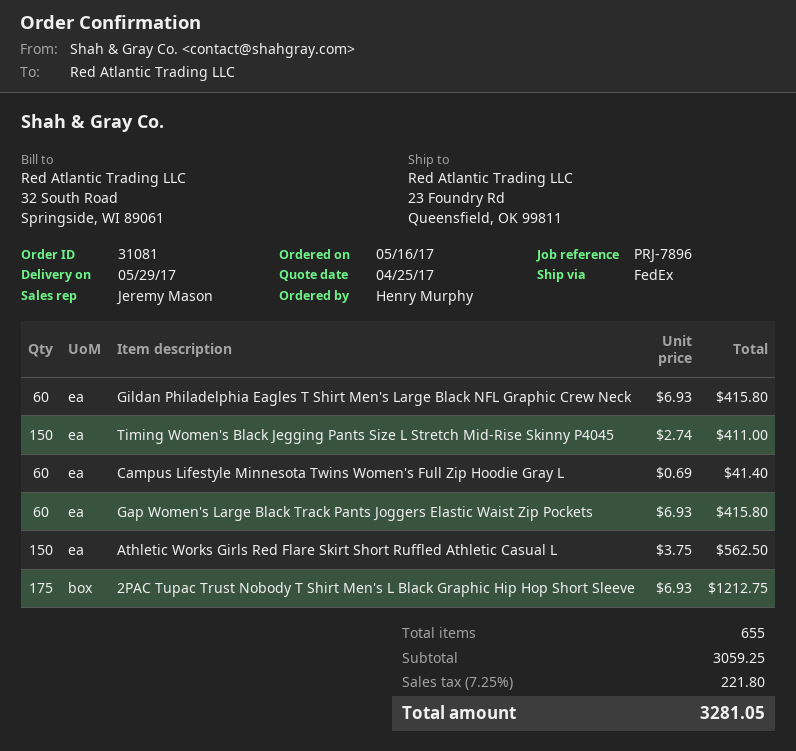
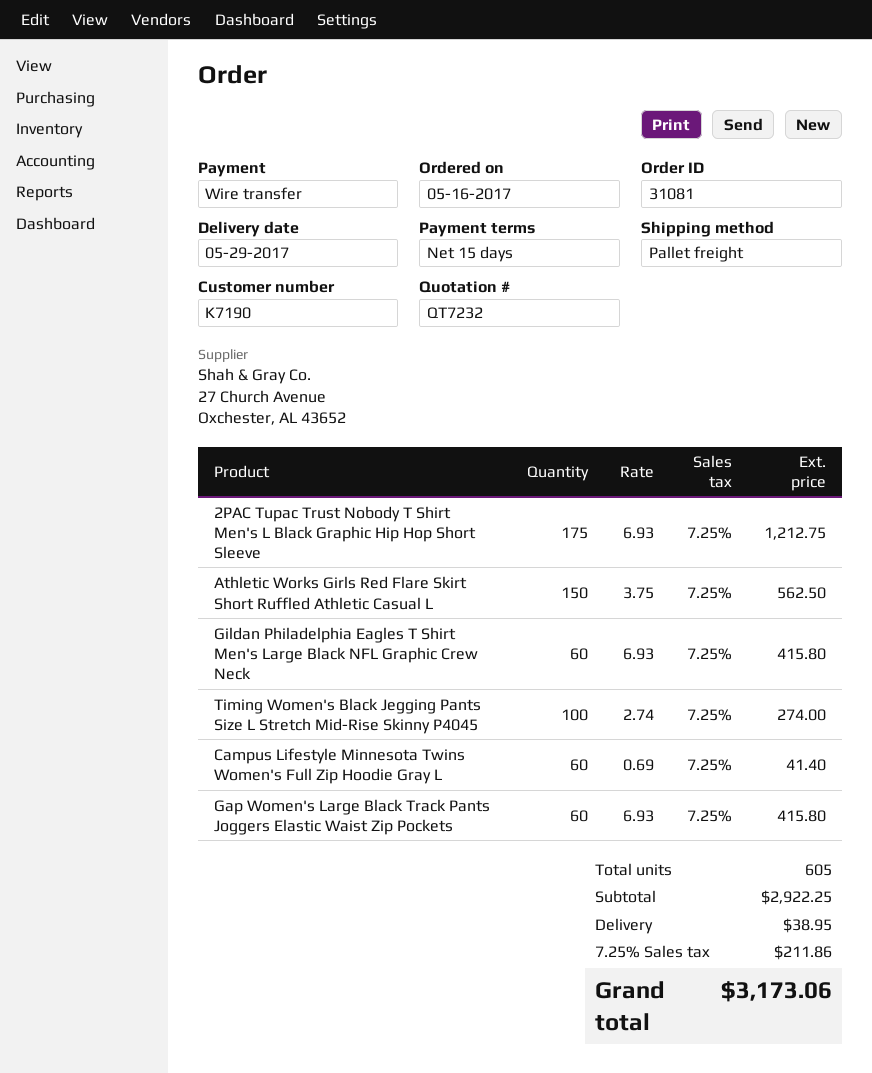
shipping method: FedEx -> pallet freight
Timing Women's Black Jegging Pants Size L Stretch Mid-Rise Skinny P4045: 150 x 2.74 = 411.00 -> 100 x 2.74 = 274.00
total quantity: 655 -> 605
subtotal: 3059.25 -> 2922.25
shipping: none -> 38.95
tax: 7.25% = 221.80 -> 7.25% = 211.86
total: 3281.05 -> 3173.06

